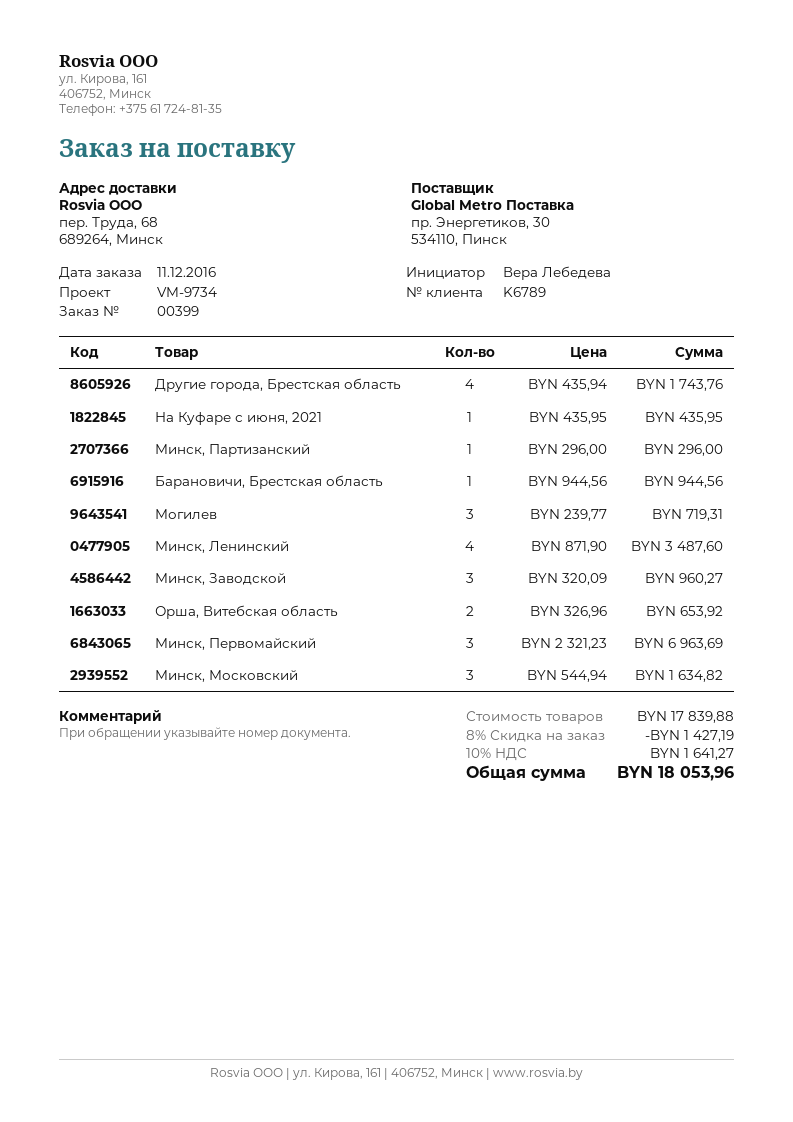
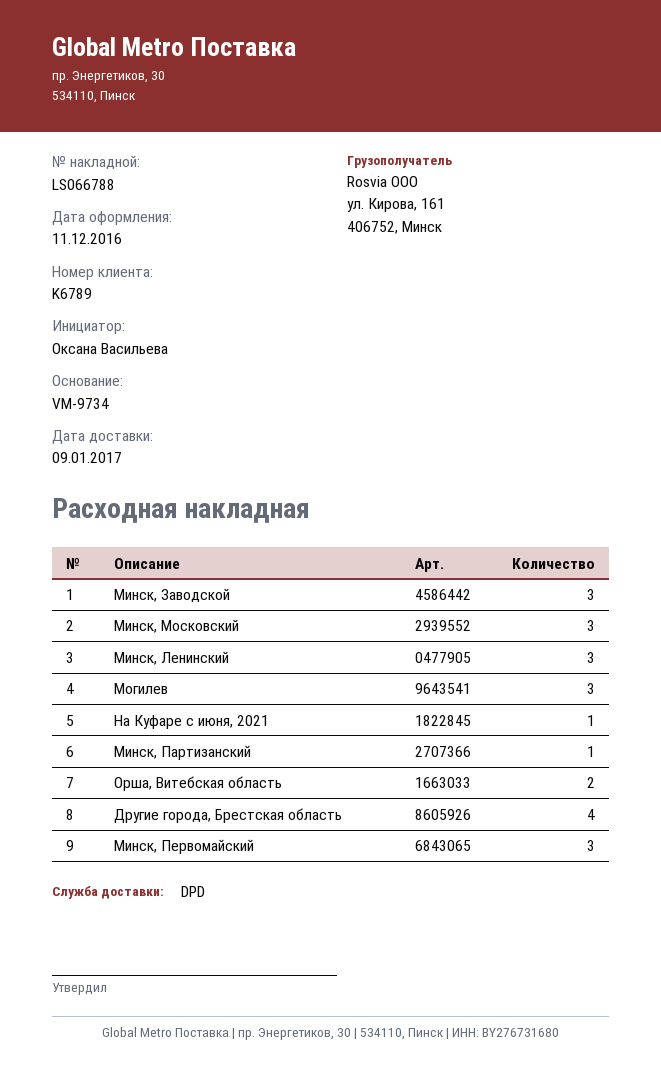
ordered by: Вера Лебедева -> Оксана Васильева
ship to: пер. Труда, 68, 689264, Минск -> ул. Кирова, 161, 406752, Минск
Барановичи, Брестская область: 1 -> none
Минск, Ленинский: 4 -> 3

